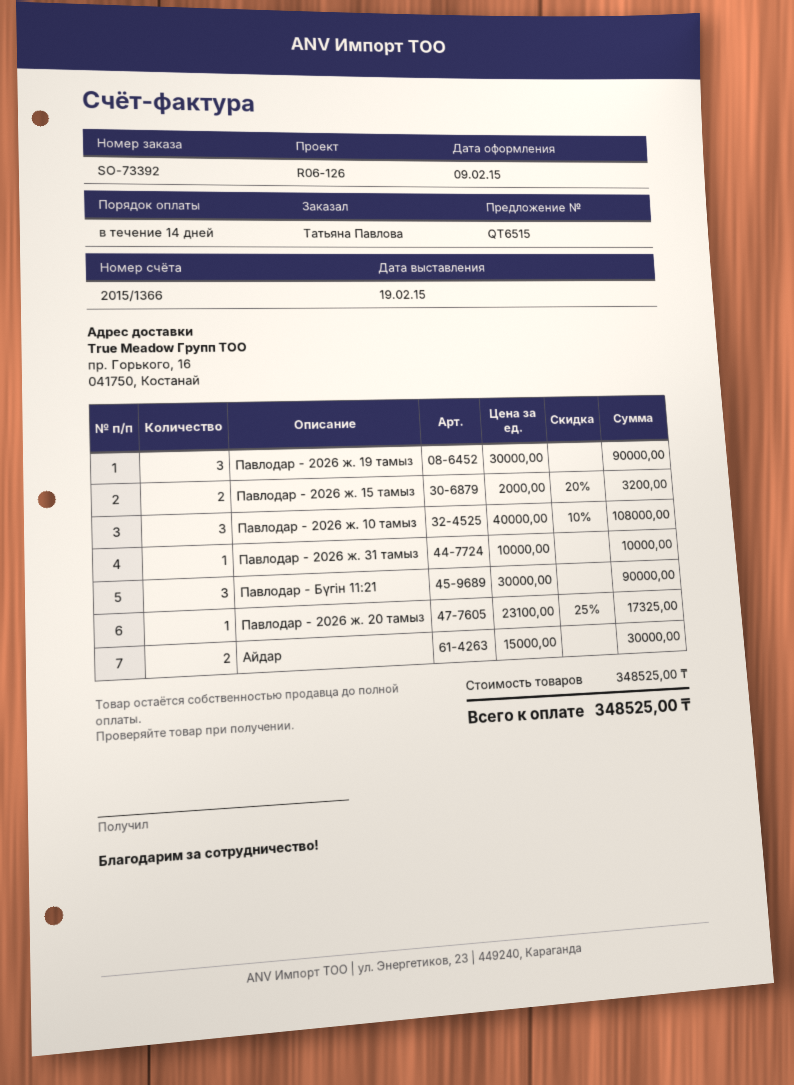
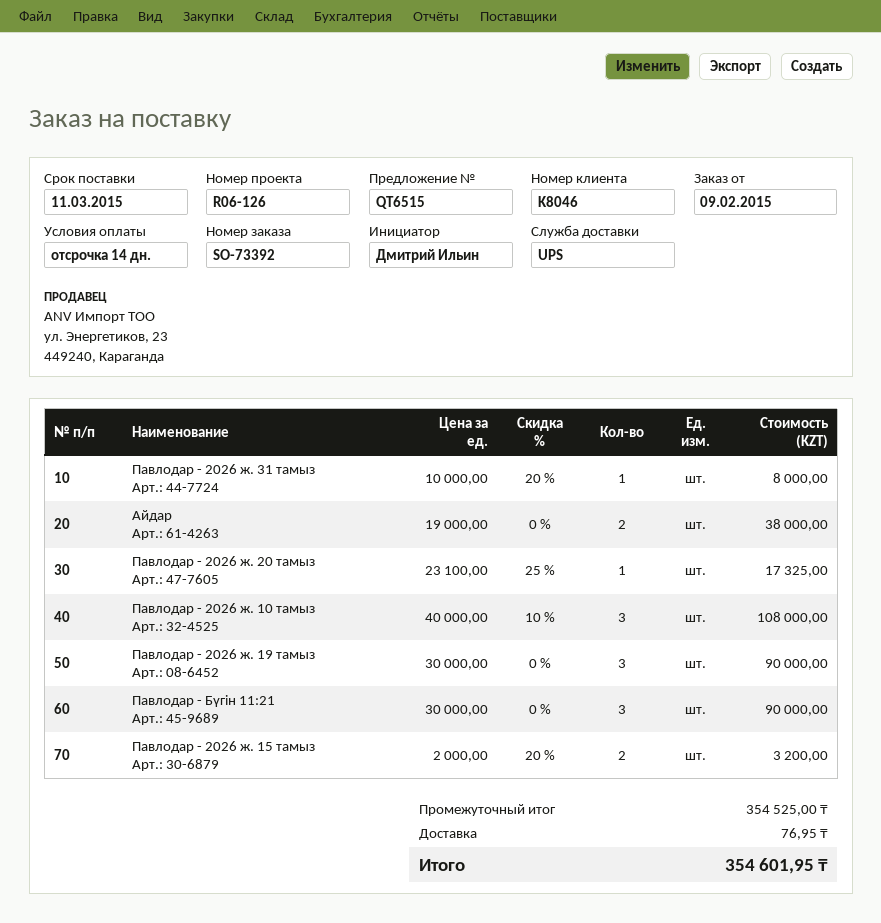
ordered by: Татьяна Павлова -> Дмитрий Ильин
Павлодар - 2026 ж. 31 тамыз: 1 x 10000.00 = 10000.00 -> 1 x 10000.00 - 20% = 8000.00
Айдар: 2 x 15000.00 = 30000.00 -> 2 x 19000.00 = 38000.00
subtotal: 348525.00 -> 354525.00
shipping: none -> 76.95
total: 348525.00 -> 354601.95

